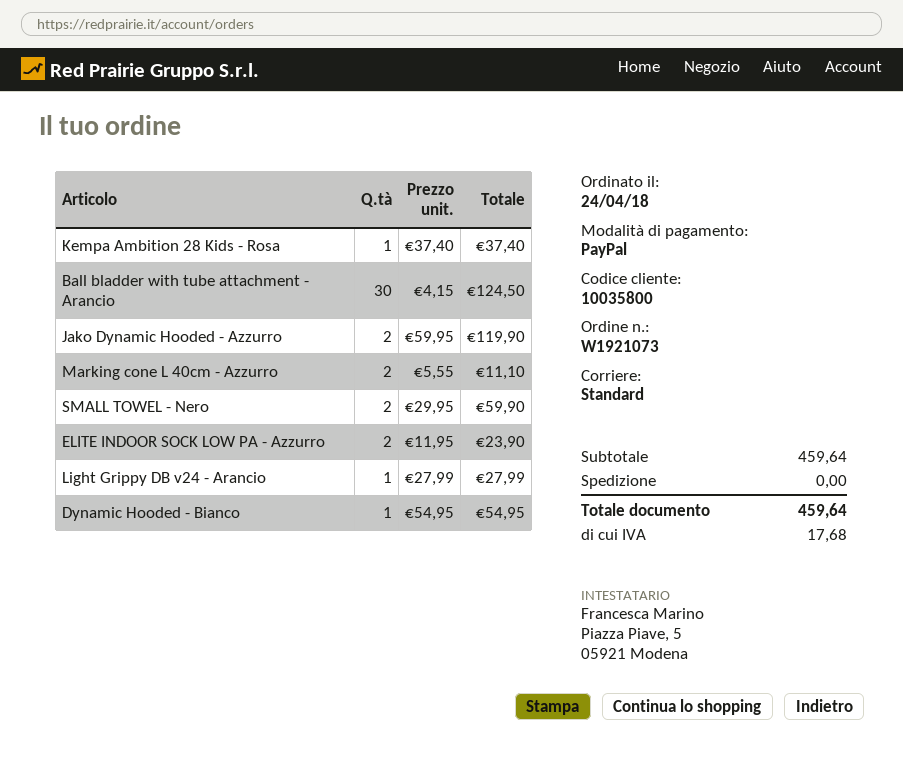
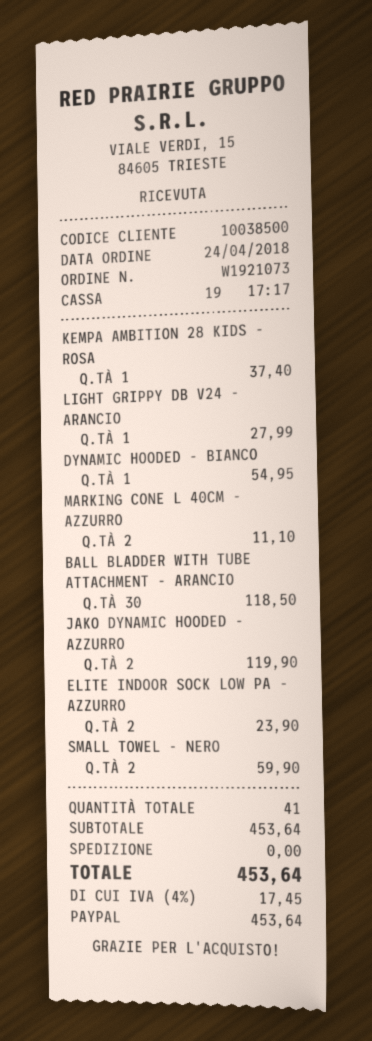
customer number: 10035800 -> 10038500
Ball bladder with tube attachment - Arancio: 30 for 124.50 -> 30 for 118.50
subtotal: 459.64 -> 453.64
tax: 17.68 -> 17.45
total: 459.64 -> 453.64

